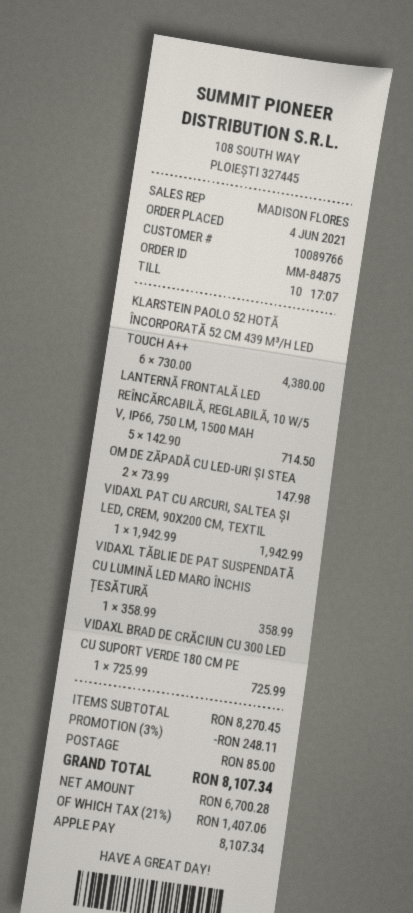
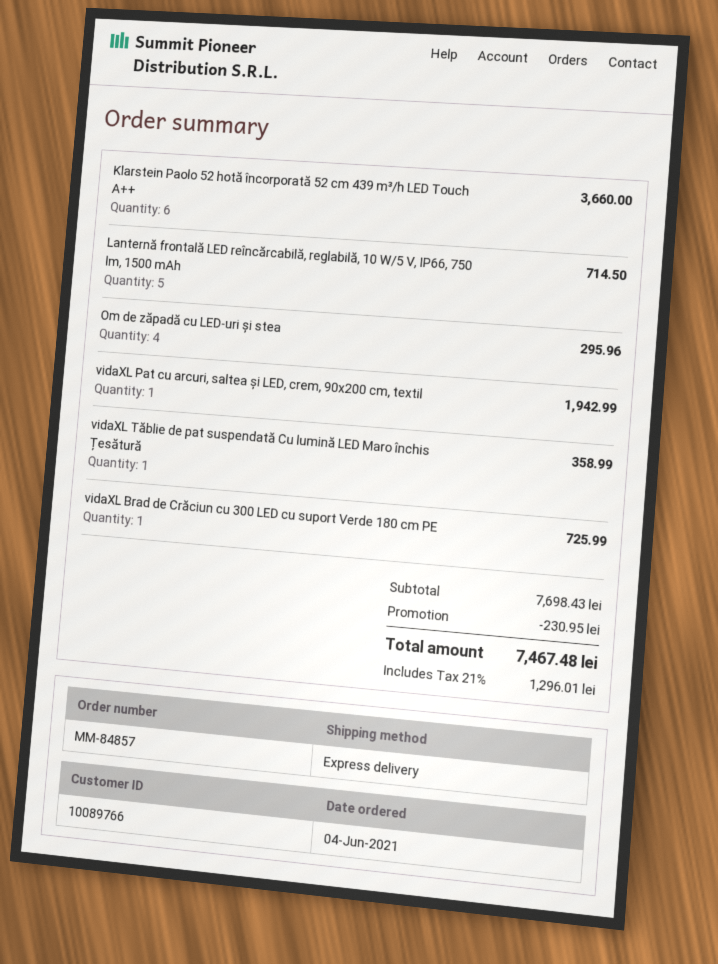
order number: MM-84875 -> MM-84857
KLARSTEIN PAOLO 52 HOTĂ ÎNCORPORATĂ 52 CM 439 M³/H LED TOUCH A++: 6 for 4380.00 -> 6 for 3660.00
OM DE ZĂPADĂ CU LED-URI ȘI STEA: 2 for 147.98 -> 4 for 295.96
subtotal: 8270.45 -> 7698.43
discount: 248.11 -> 230.95
shipping: 85.00 -> none
tax: 21% = 1407.06 -> 21% = 1296.01
total: 8107.34 -> 7467.48

